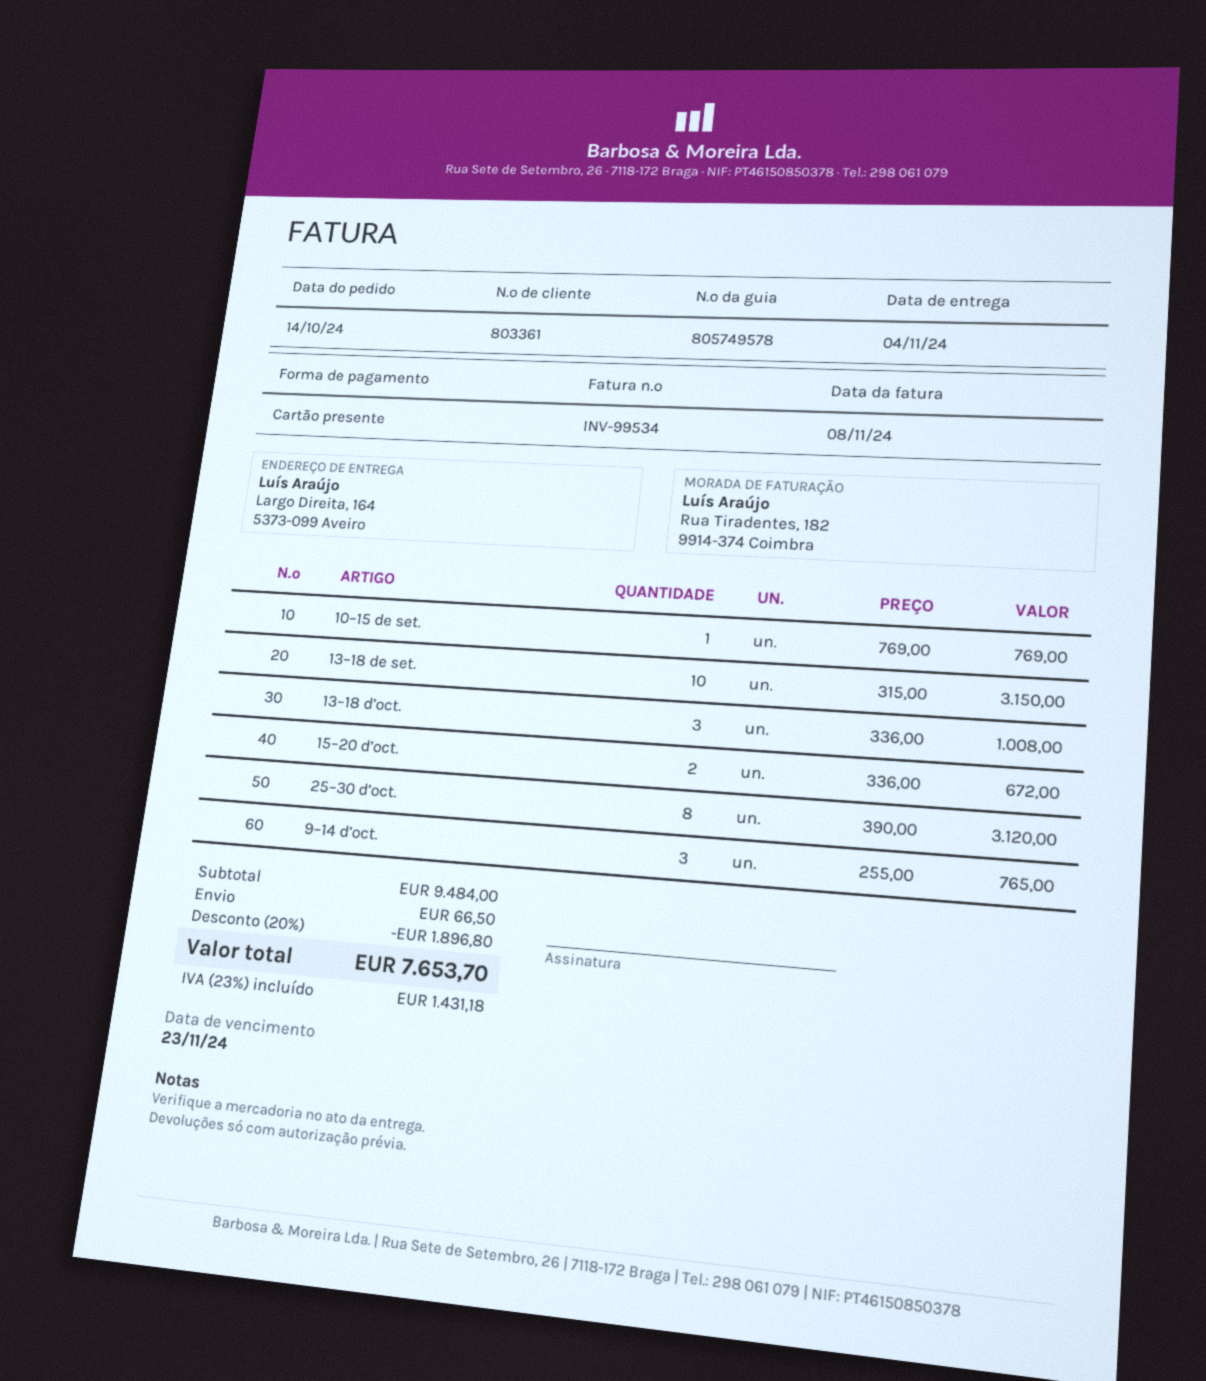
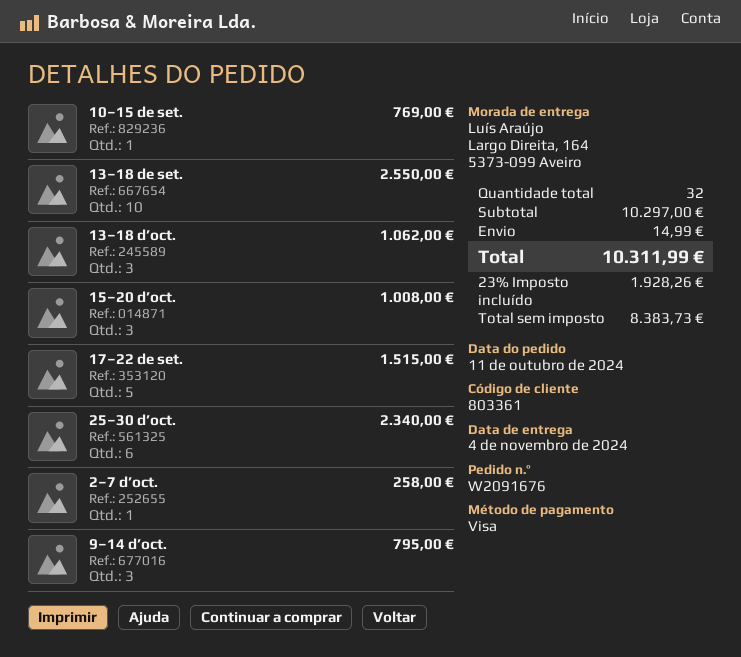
order date: 2024-10-14 -> 2024-10-11
payment method: gift card -> Visa
13–18 de set.: 10 for 3150.00 -> 10 for 2550.00
13–18 d’oct.: 3 for 1008.00 -> 3 for 1062.00
15–20 d’oct.: 2 for 672.00 -> 3 for 1008.00
25–30 d’oct.: 8 for 3120.00 -> 6 for 2340.00
9–14 d’oct.: 3 for 765.00 -> 3 for 795.00
17–22 de set.: none -> 5 for 1515.00
2–7 d’oct.: none -> 1 for 258.00
subtotal: 9484.00 -> 10297.00
discount: 20% = 1896.80 -> none
shipping: 66.50 -> 14.99
tax: 23% = 1431.18 -> 23% = 1928.26
total: 7653.70 -> 10311.99

